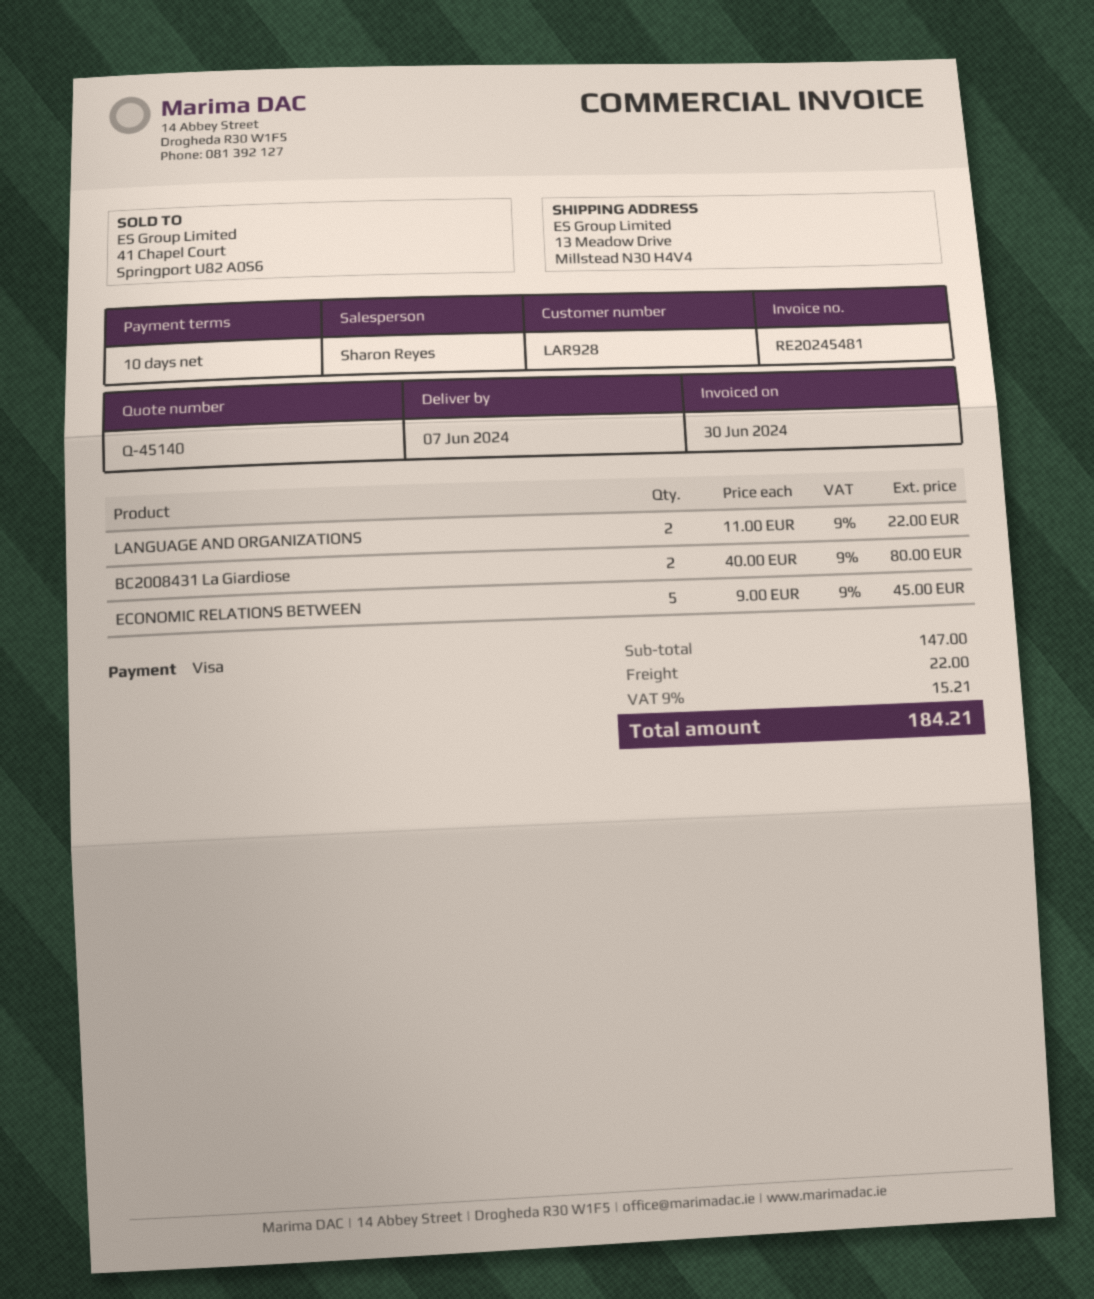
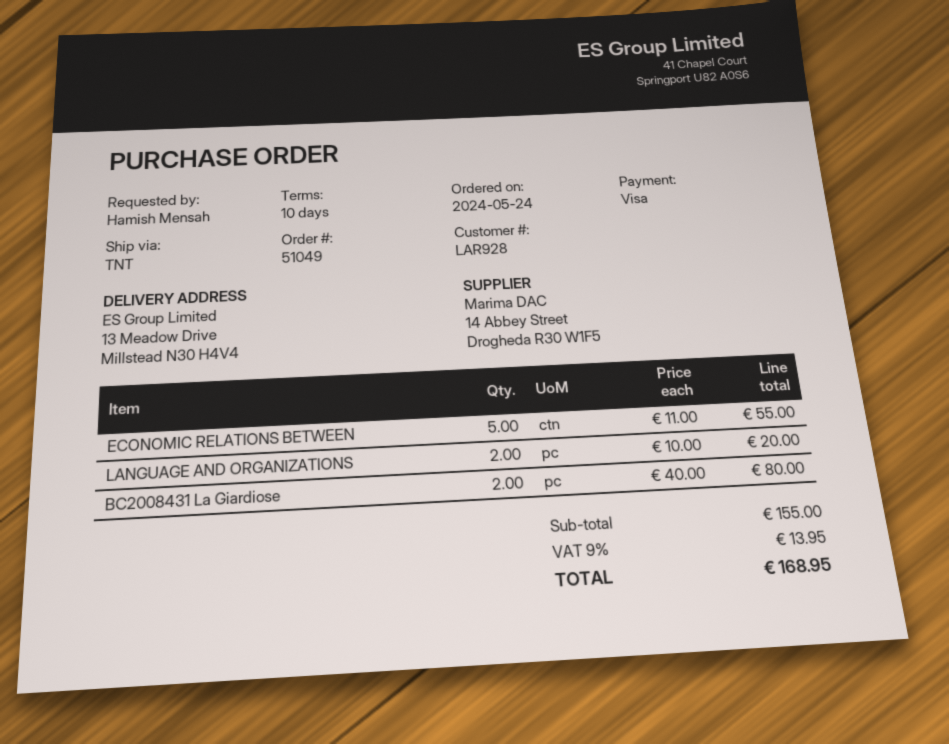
LANGUAGE AND ORGANIZATIONS: 2 x 11.00 = 22.00 -> 2 x 10.00 = 20.00
ECONOMIC RELATIONS BETWEEN: 5 x 9.00 = 45.00 -> 5 x 11.00 = 55.00
subtotal: 147.00 -> 155.00
shipping: 22.00 -> none
tax: 9% = 15.21 -> 9% = 13.95
total: 184.21 -> 168.95

